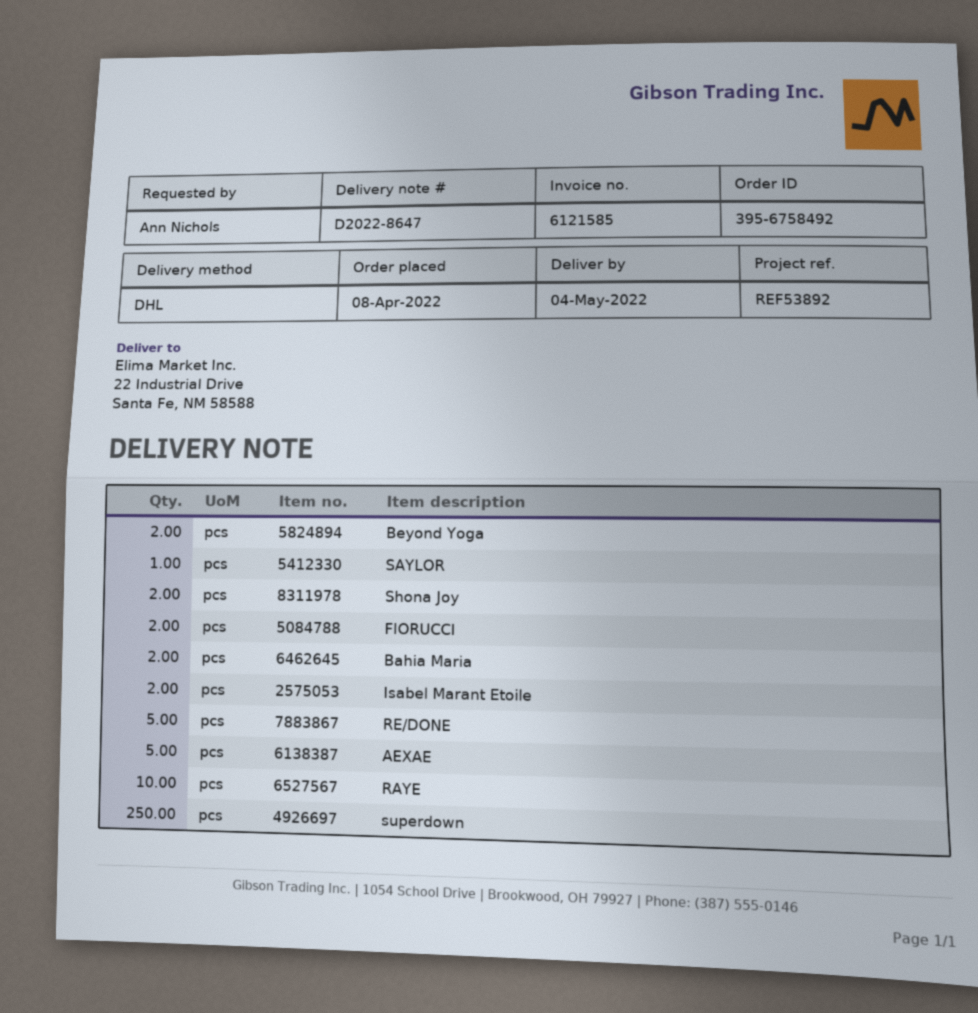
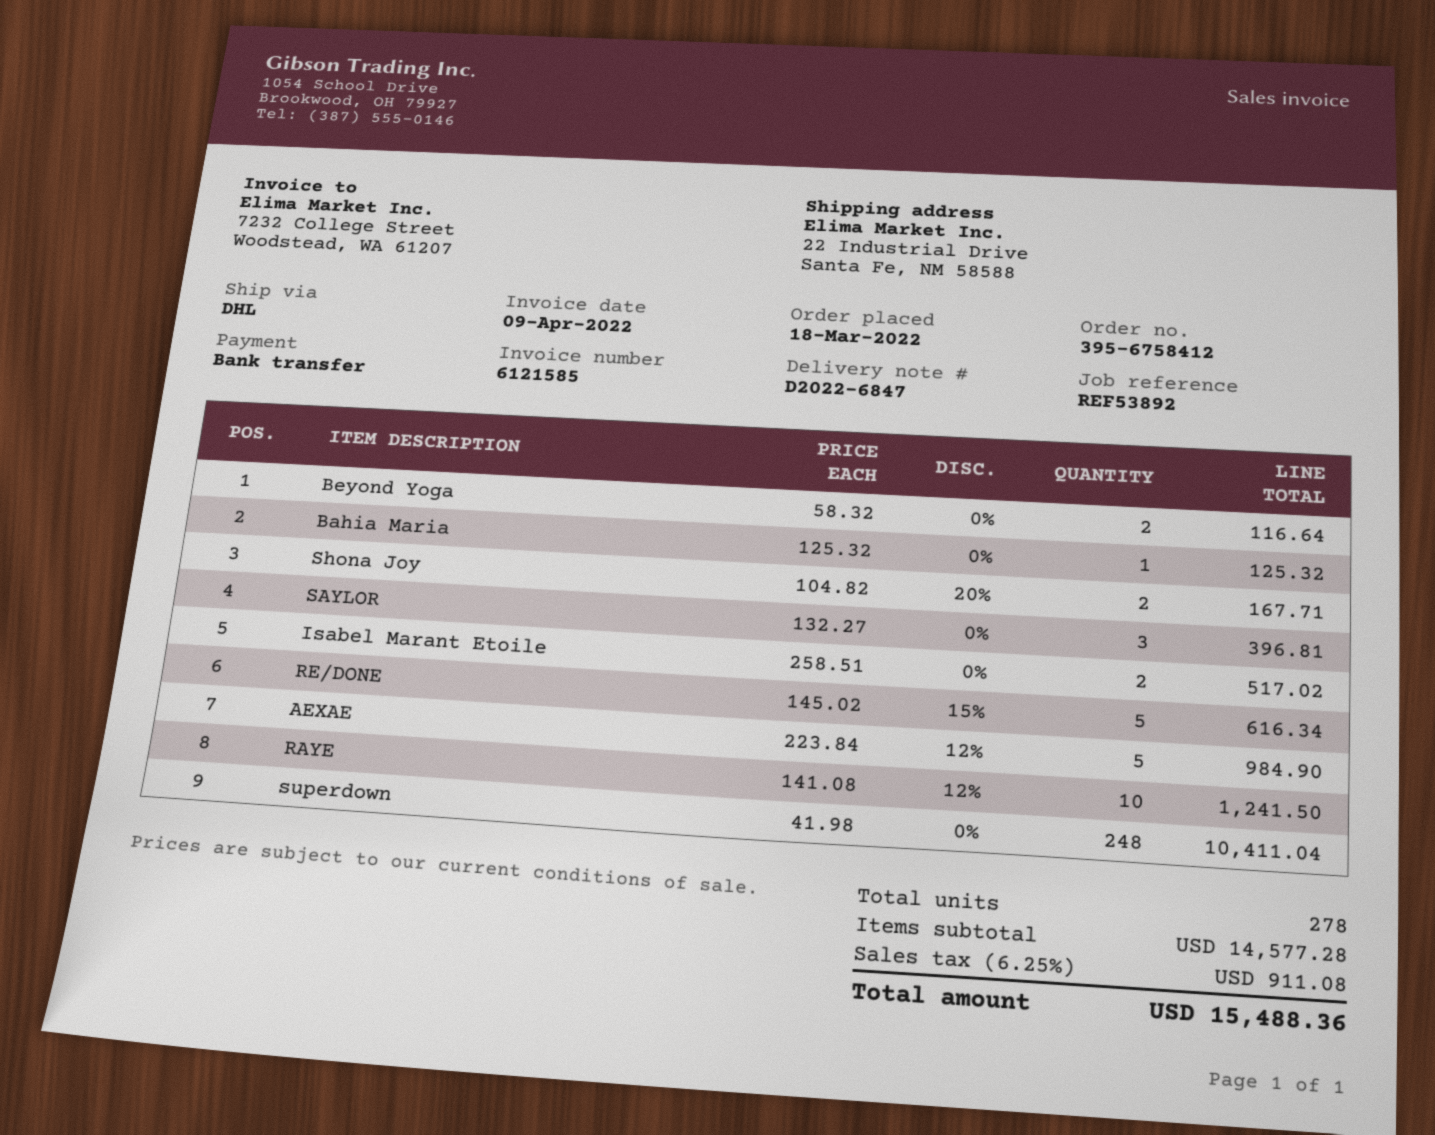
order number: 395-6758492 -> 395-6758412
order date: 2022-04-08 -> 2022-03-18
delivery note number: D2022-8647 -> D2022-6847
SAYLOR: 1 -> 3
FIORUCCI: 2 -> none
Bahia Maria: 2 -> 1
superdown: 250 -> 248

